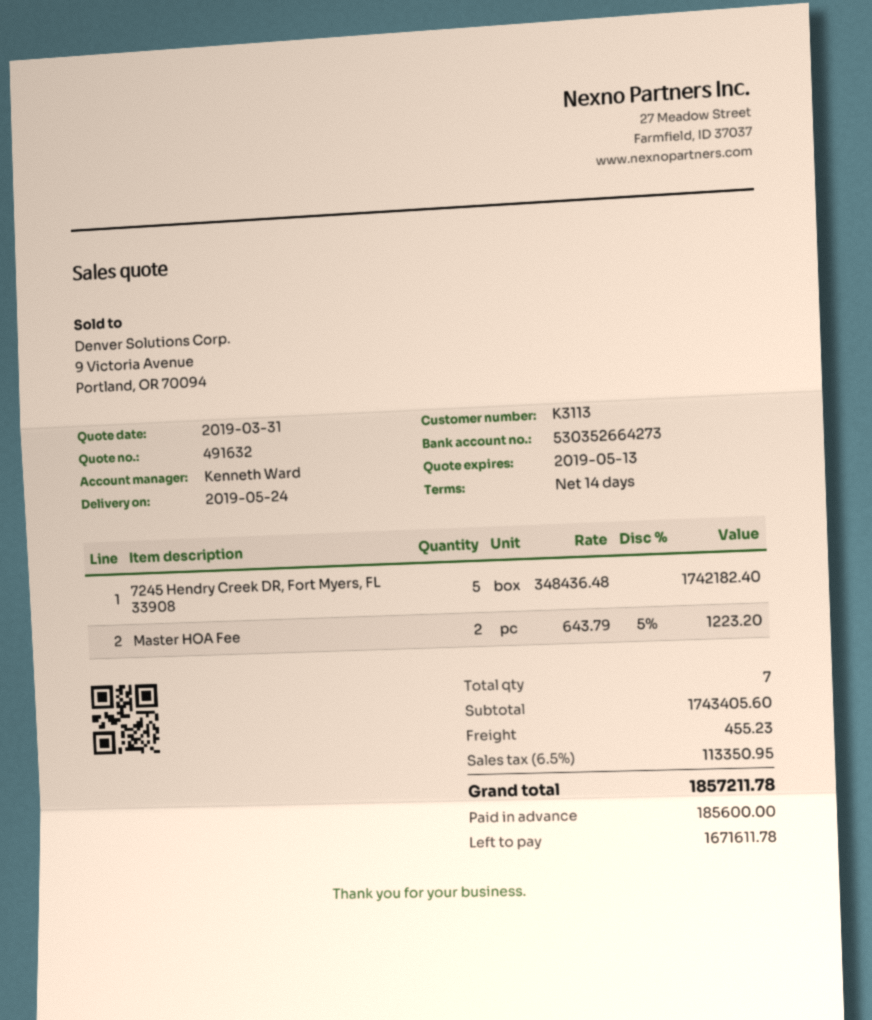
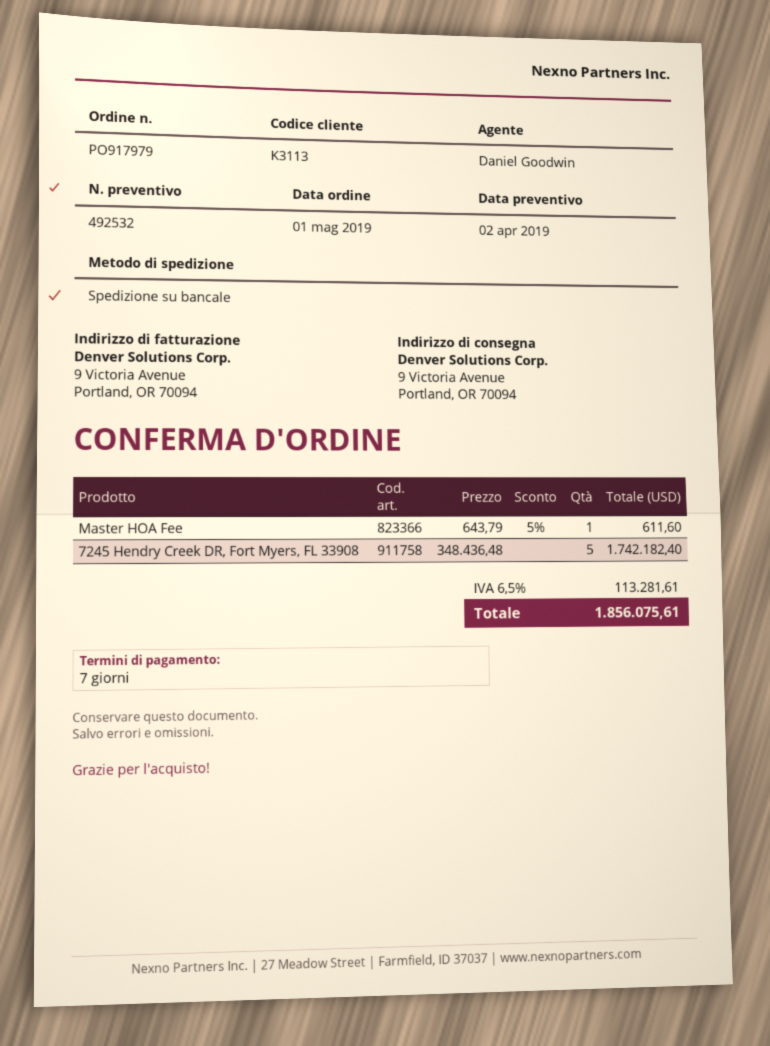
quote number: 491632 -> 492532
quote date: 2019-03-31 -> 2019-04-02
payment terms: 14 days -> 7 days
sales rep: Kenneth Ward -> Daniel Goodwin
Master HOA Fee: 2 x 643.79 - 5% = 1223.20 -> 1 x 643.79 - 5% = 611.60
shipping: 455.23 -> none
tax: 6.5% = 113350.95 -> 6.5% = 113281.61
total: 1857211.78 -> 1856075.61

